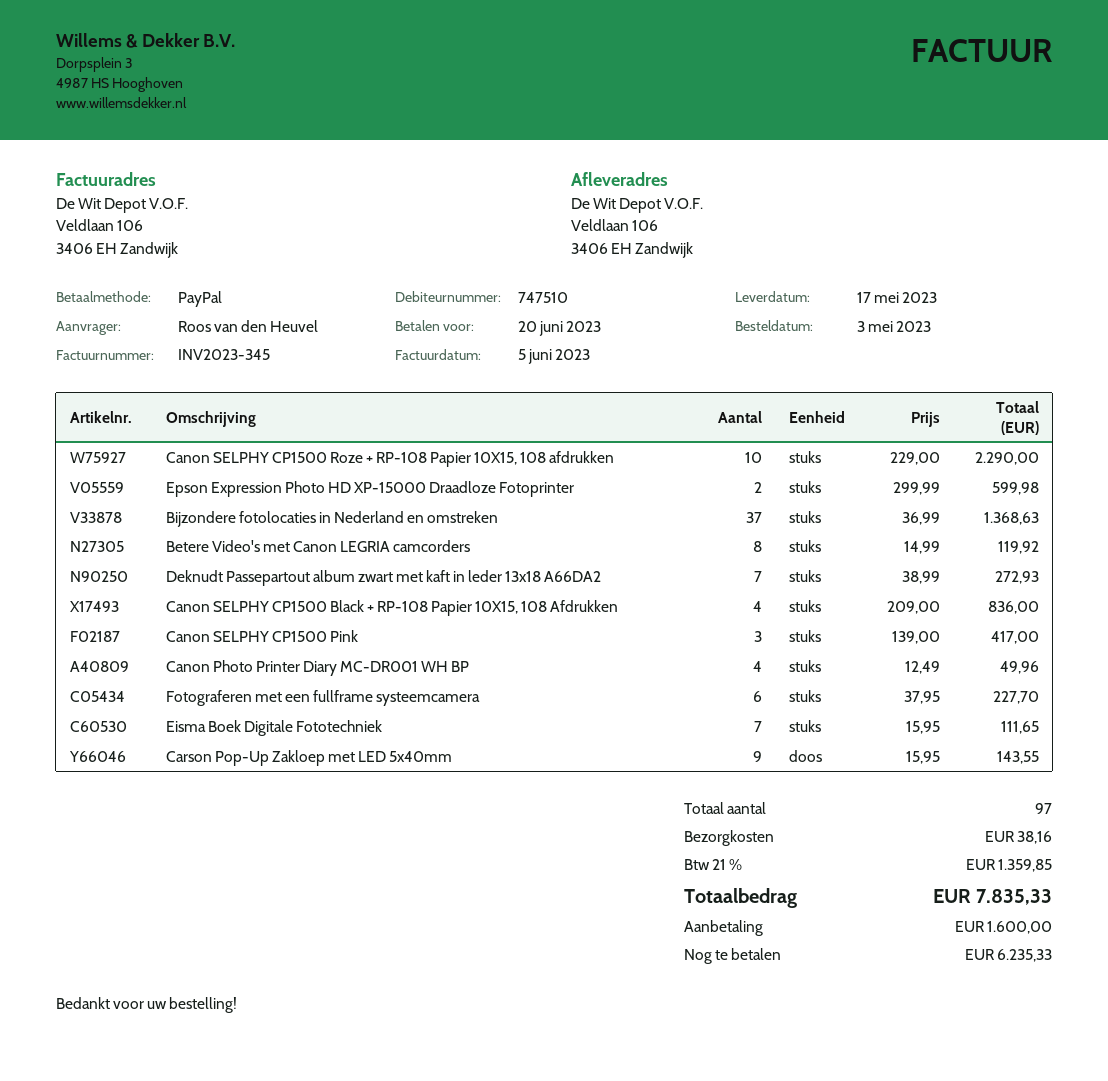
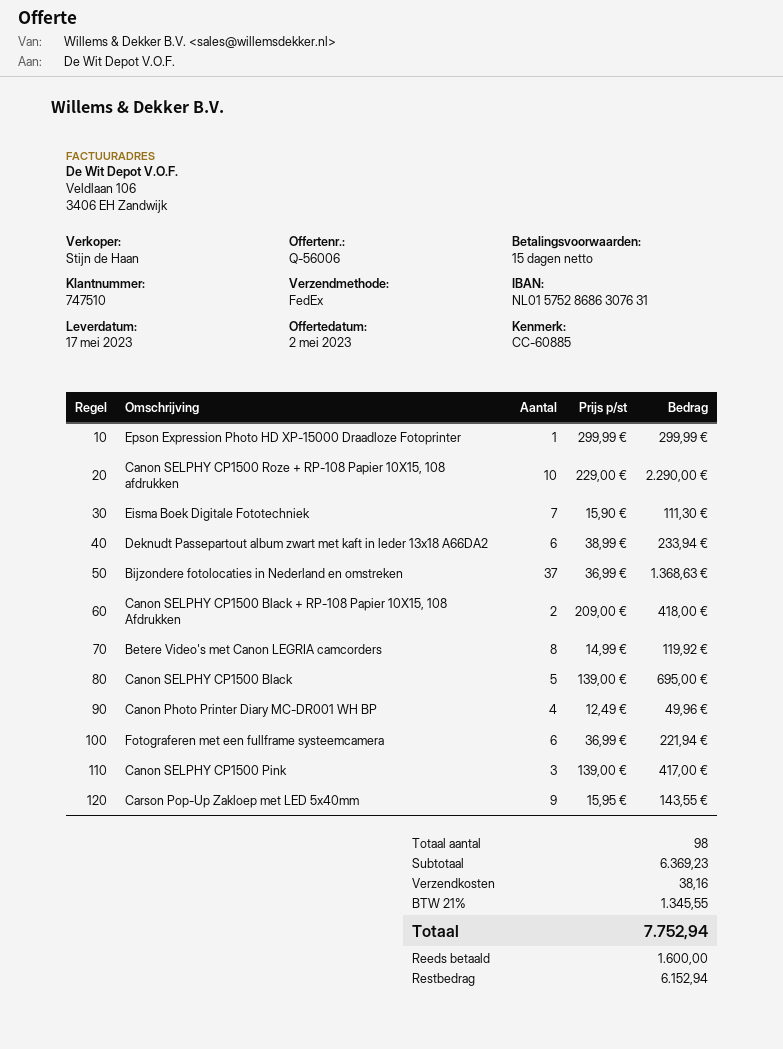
Epson Expression Photo HD XP-15000 Draadloze Fotoprinter: 2 x 299.99 = 599.98 -> 1 x 299.99 = 299.99
Deknudt Passepartout album zwart met kaft in leder 13x18 A66DA2: 7 x 38.99 = 272.93 -> 6 x 38.99 = 233.94
Canon SELPHY CP1500 Black + RP-108 Papier 10X15, 108 Afdrukken: 4 x 209.00 = 836.00 -> 2 x 209.00 = 418.00
Fotograferen met een fullframe systeemcamera: 6 x 37.95 = 227.70 -> 6 x 36.99 = 221.94
Eisma Boek Digitale Fototechniek: 7 x 15.95 = 111.65 -> 7 x 15.90 = 111.30
Canon SELPHY CP1500 Black: none -> 5 x 139.00 = 695.00
total quantity: 97 -> 98
tax: 21% = 1359.85 -> 21% = 1345.55
total: 7835.33 -> 7752.94
balance: 6235.33 -> 6152.94

